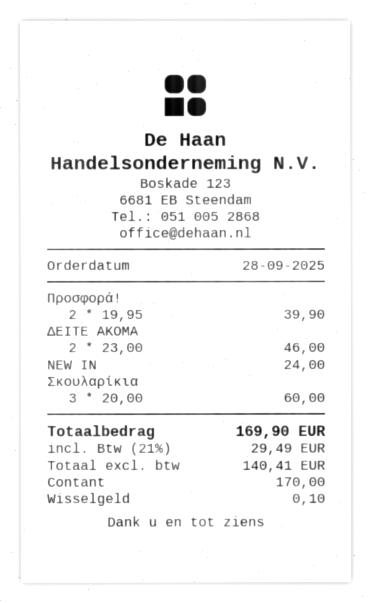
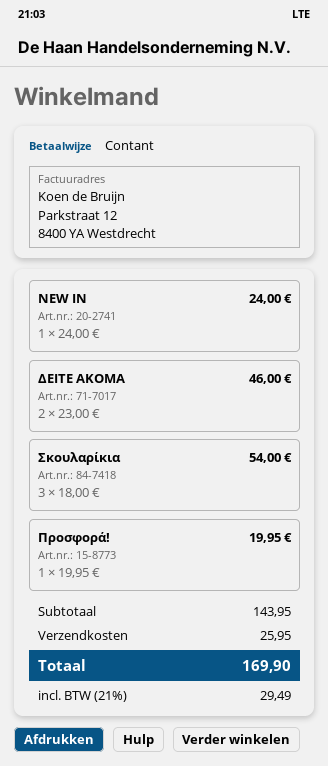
Προσφορά!: 2 x 19.95 = 39.90 -> 1 x 19.95 = 19.95
Σκουλαρίκια: 3 x 20.00 = 60.00 -> 3 x 18.00 = 54.00
shipping: none -> 25.95

